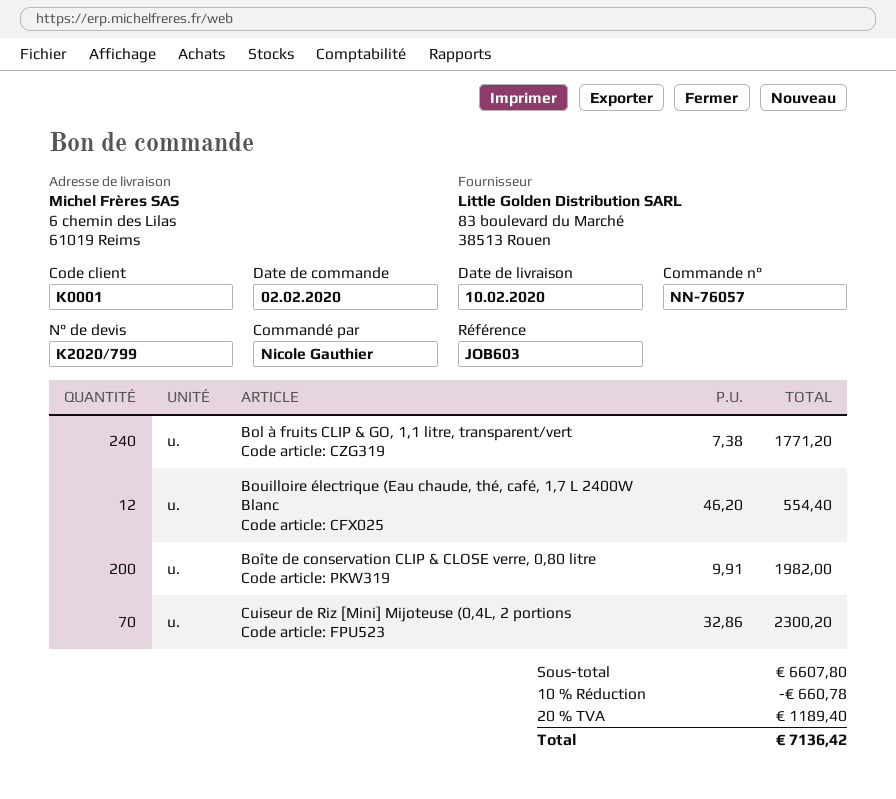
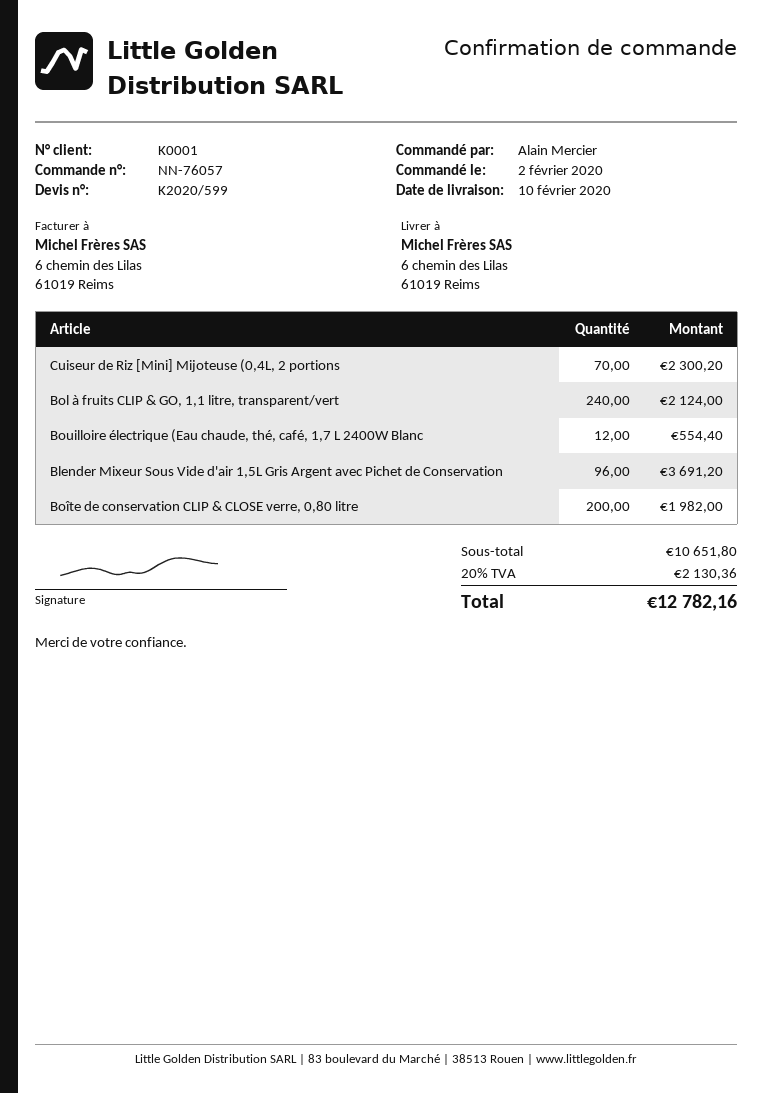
quote number: K2020/799 -> K2020/599
ordered by: Nicole Gauthier -> Alain Mercier
Bol à fruits CLIP & GO, 1,1 litre, transparent/vert: 240 for 1771.20 -> 240 for 2124.00
Blender Mixeur Sous Vide d'air 1,5L Gris Argent avec Pichet de Conservation: none -> 96 for 3691.20
subtotal: 6607.80 -> 10651.80
discount: 10% = 660.78 -> none
tax: 20% = 1189.40 -> 20% = 2130.36
total: 7136.42 -> 12782.16

